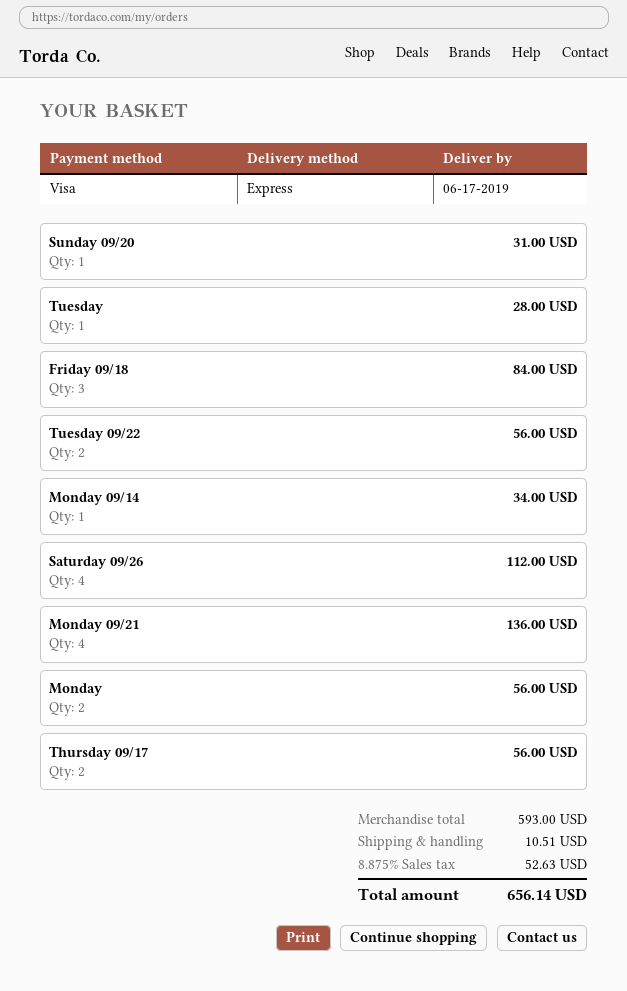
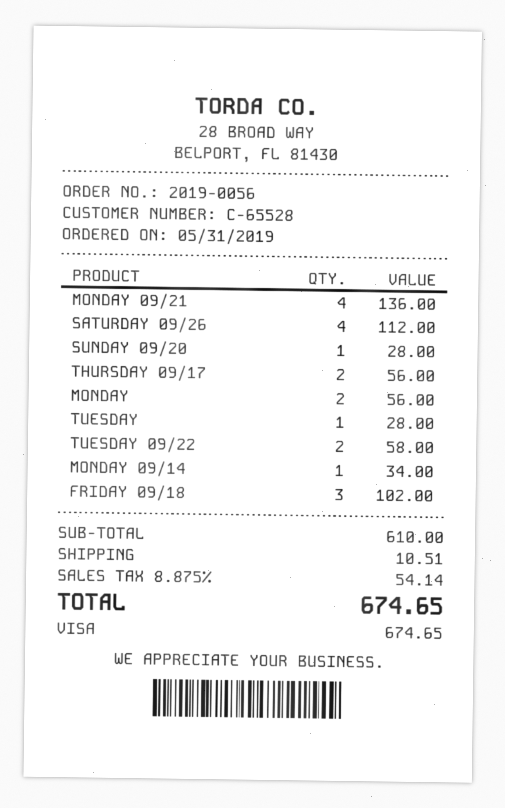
Sunday 09/20: 1 for 31.00 -> 1 for 28.00
Friday 09/18: 3 for 84.00 -> 3 for 102.00
Tuesday 09/22: 2 for 56.00 -> 2 for 58.00
subtotal: 593.00 -> 610.00
tax: 8.875% = 52.63 -> 8.875% = 54.14
total: 656.14 -> 674.65

